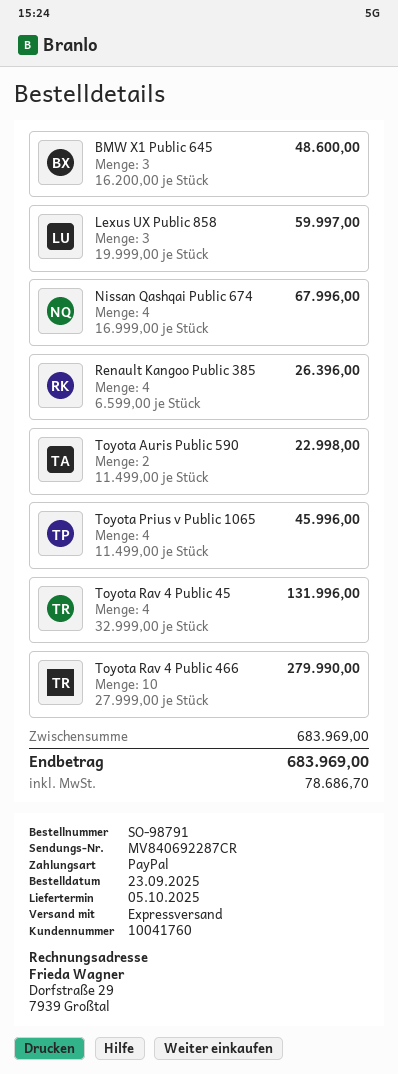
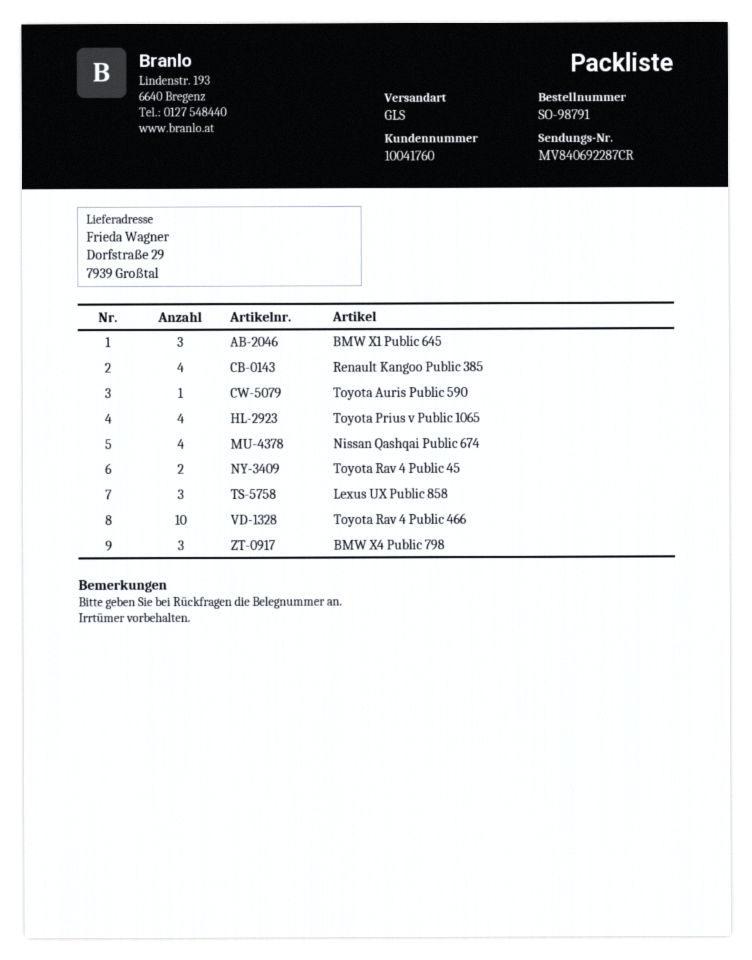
shipping method: express -> GLS
Toyota Auris Public 590: 2 -> 1
Toyota Rav 4 Public 45: 4 -> 2
BMW X4 Public 798: none -> 3

